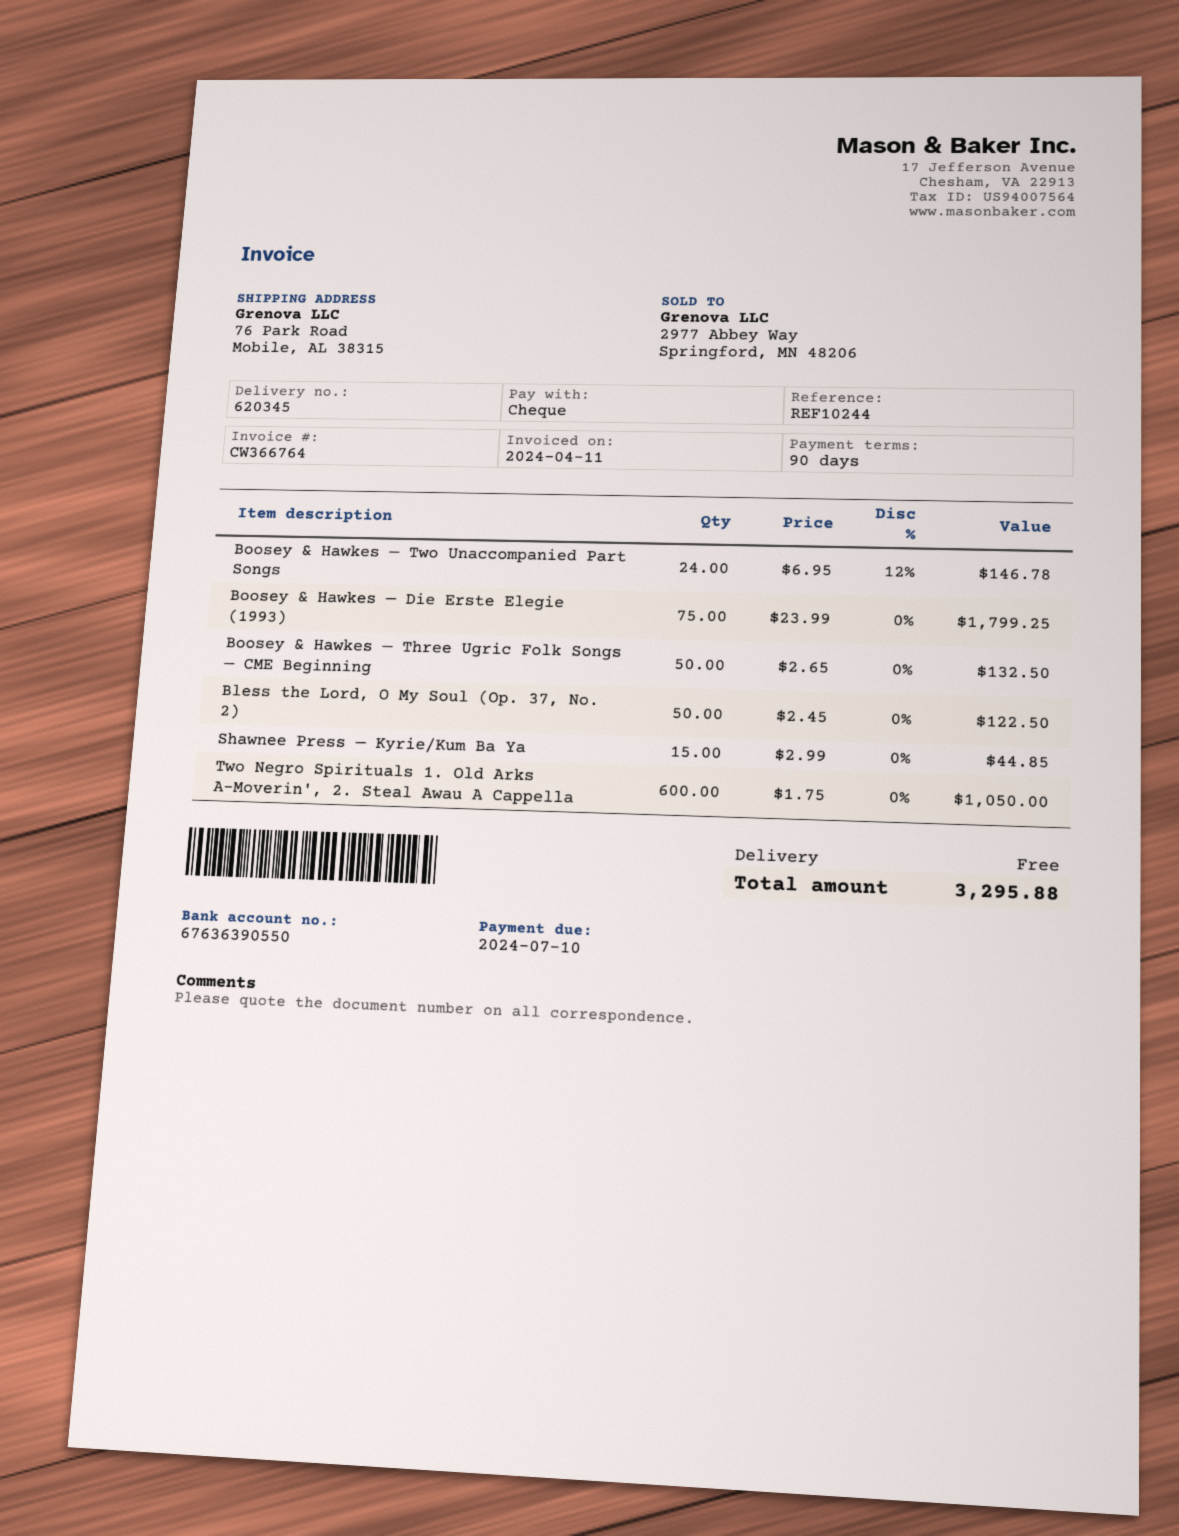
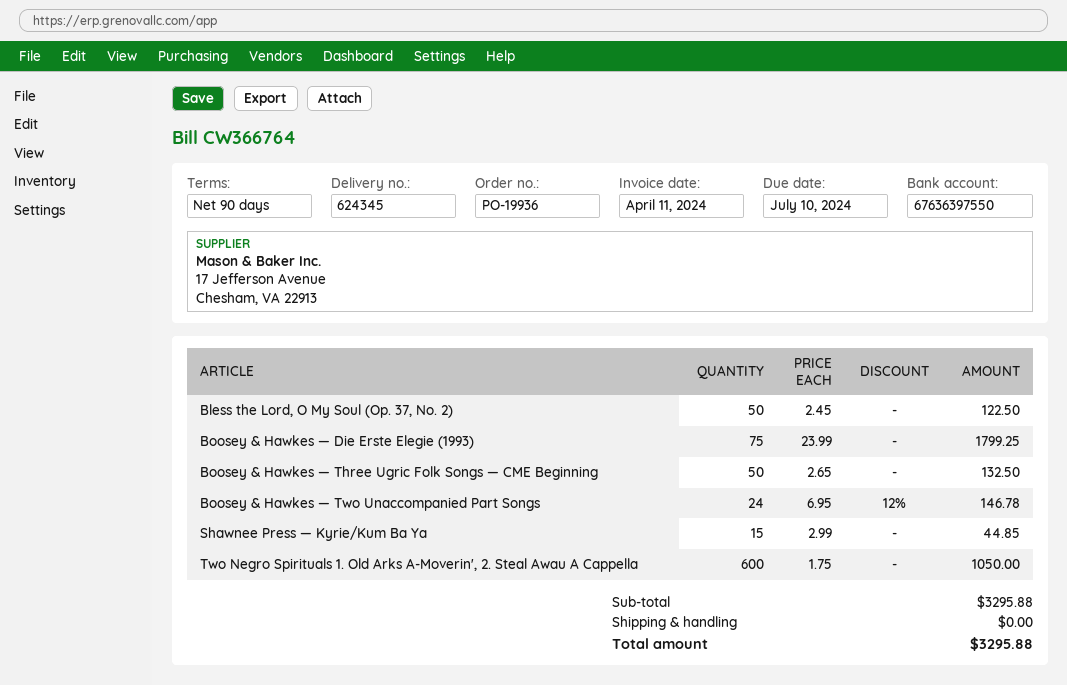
delivery note number: 620345 -> 624345
bank account: 67636390550 -> 67636397550

